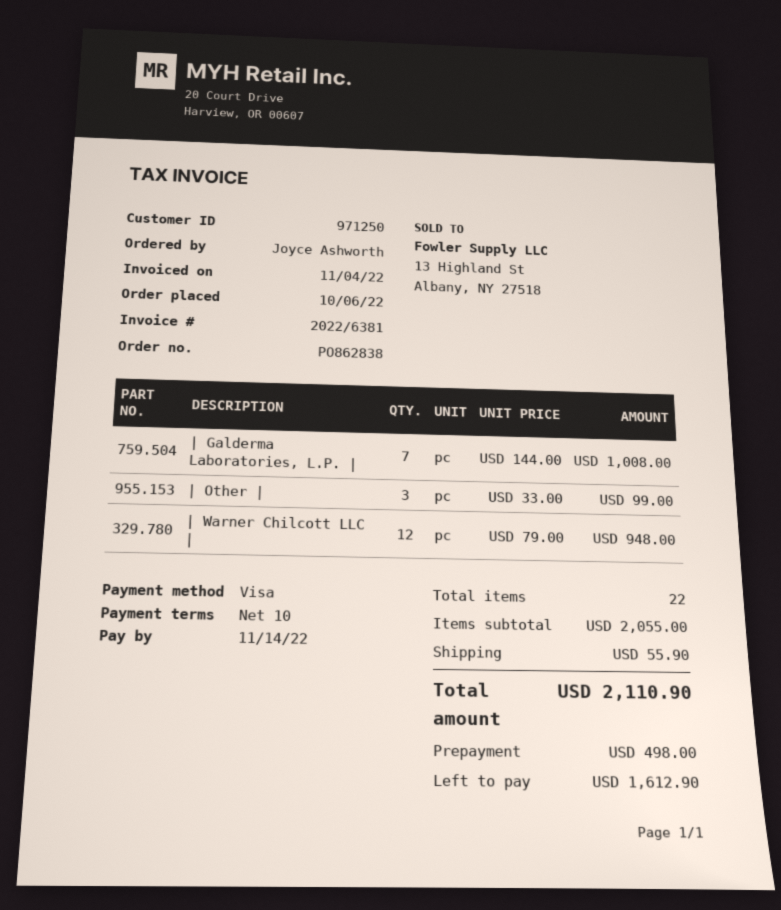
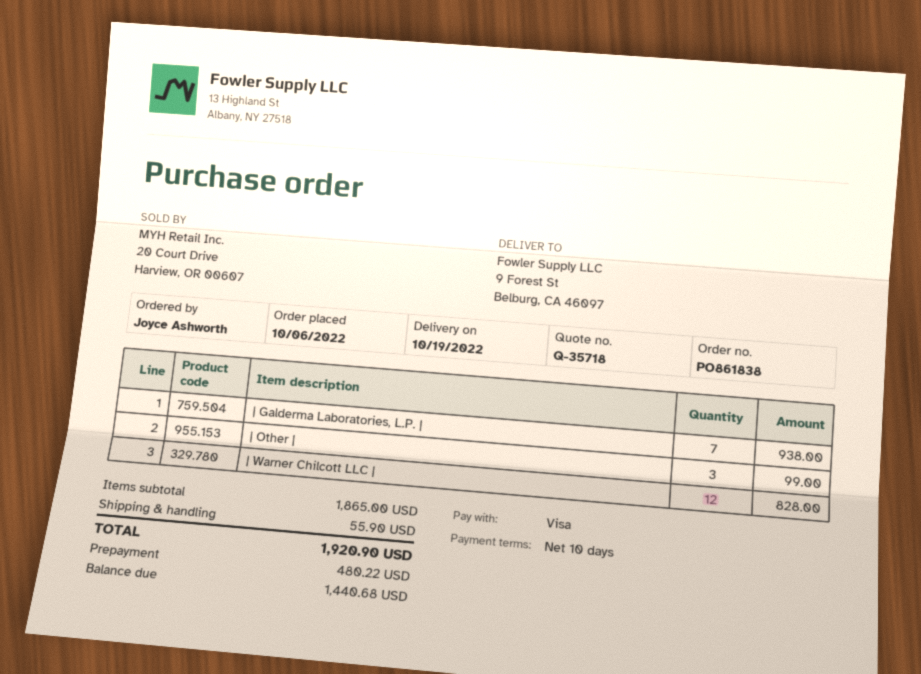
order number: PO862838 -> PO861838
| Galderma Laboratories, L.P. |: 7 for 1008.00 -> 7 for 938.00
| Warner Chilcott LLC |: 12 for 948.00 -> 12 for 828.00
subtotal: 2055.00 -> 1865.00
total: 2110.90 -> 1920.90
deposit: 498.00 -> 480.22
balance: 1612.90 -> 1440.68

